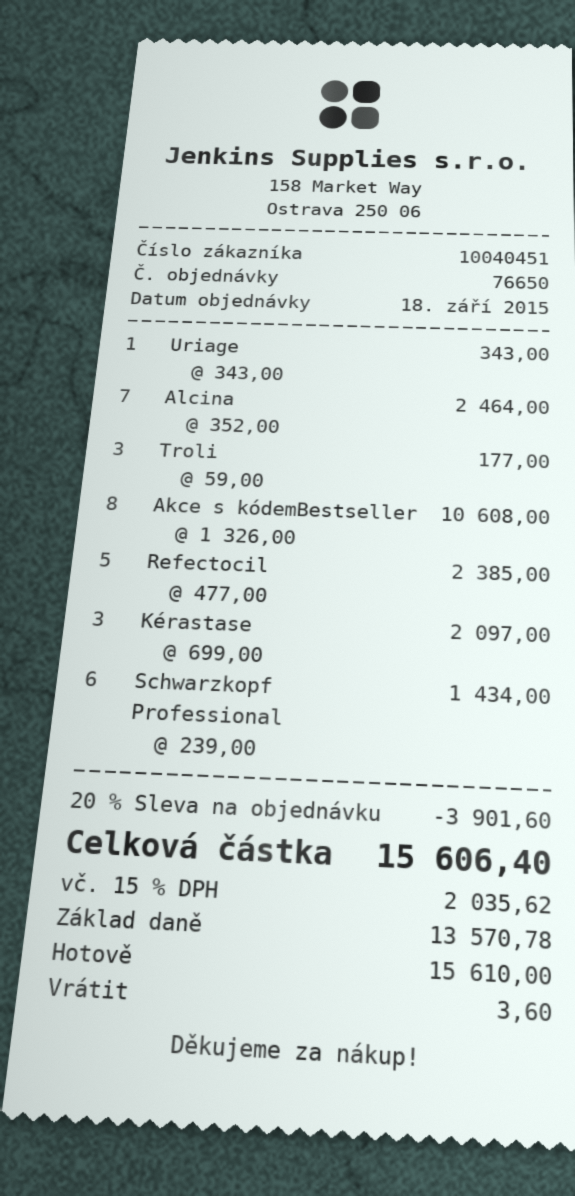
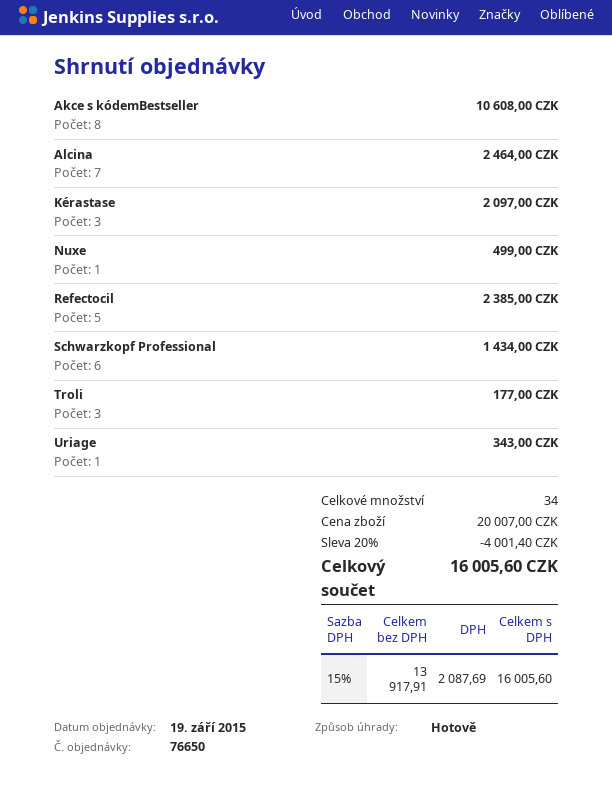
order date: 2015-09-18 -> 2015-09-19
Nuxe: none -> 1 for 499.00
discount: 20% = 3901.60 -> 20% = 4001.40
net: 13570.78 -> 13917.91
tax: 15% = 2035.62 -> 15% = 2087.69
total: 15606.40 -> 16005.60

